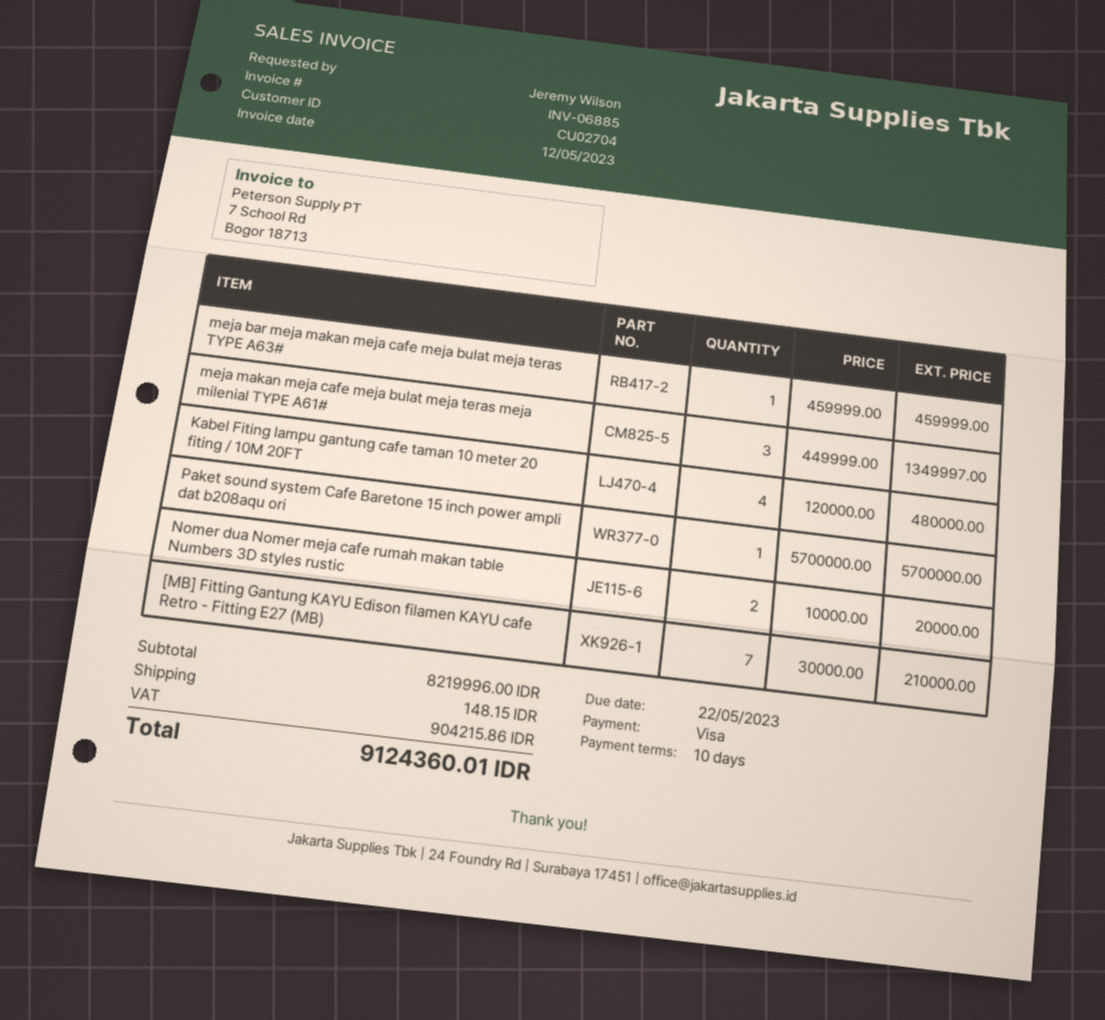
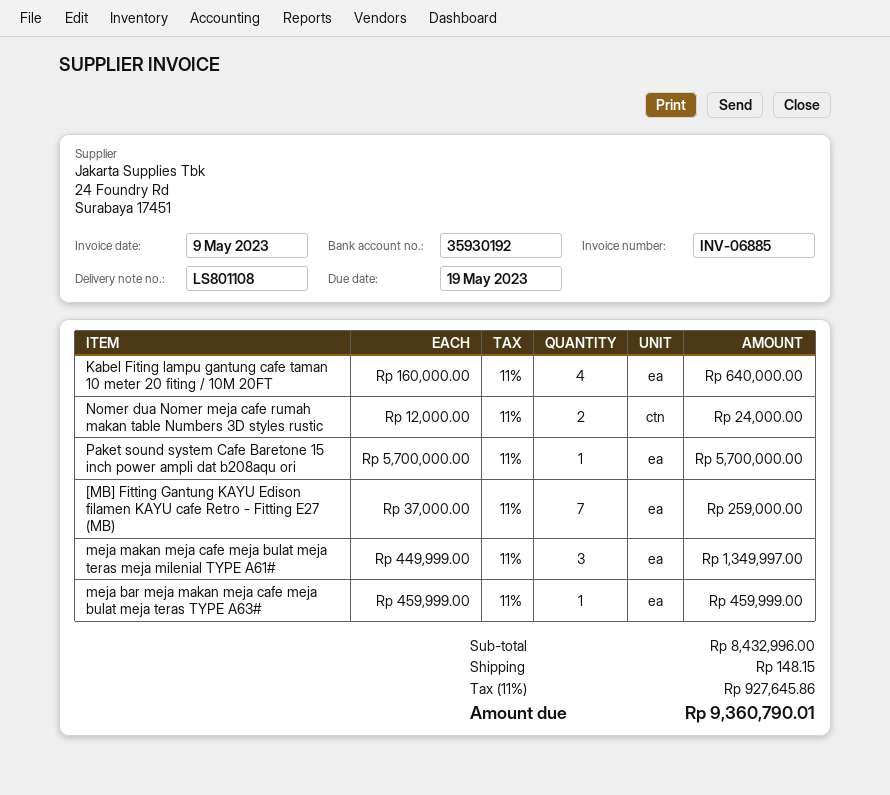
invoice date: 2023-05-12 -> 2023-05-09
due date: 2023-05-22 -> 2023-05-19
Kabel Fiting lampu gantung cafe taman 10 meter 20 fiting / 10M 20FT: 4 x 120000.00 = 480000.00 -> 4 x 160000.00 = 640000.00
Nomer dua Nomer meja cafe rumah makan table Numbers 3D styles rustic: 2 x 10000.00 = 20000.00 -> 2 x 12000.00 = 24000.00
[MB] Fitting Gantung KAYU Edison filamen KAYU cafe Retro - Fitting E27 (MB): 7 x 30000.00 = 210000.00 -> 7 x 37000.00 = 259000.00
subtotal: 8219996.00 -> 8432996.00
tax: 904215.86 -> 927645.86
total: 9124360.01 -> 9360790.01

